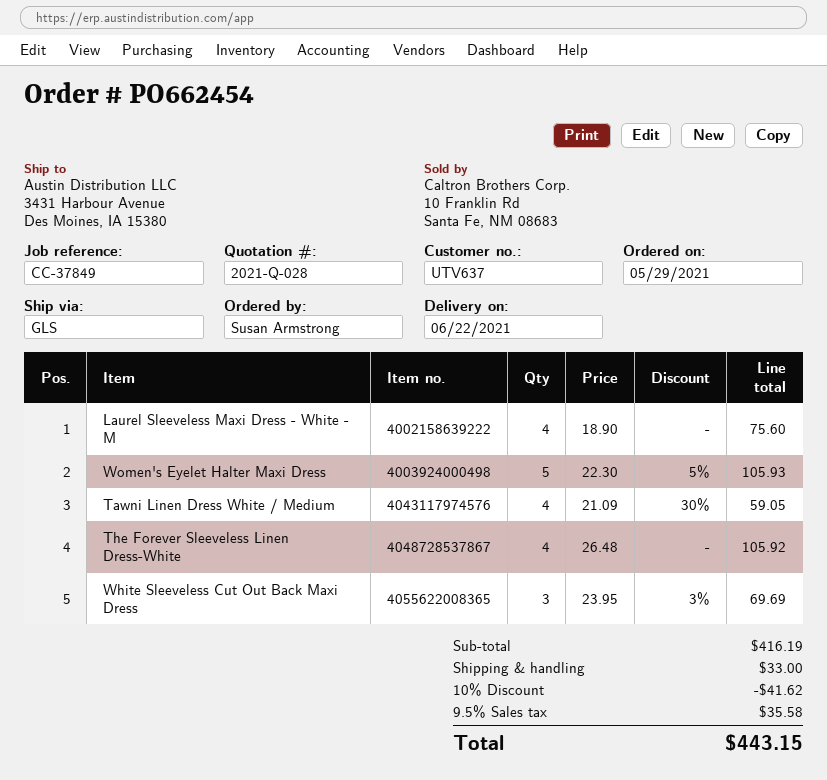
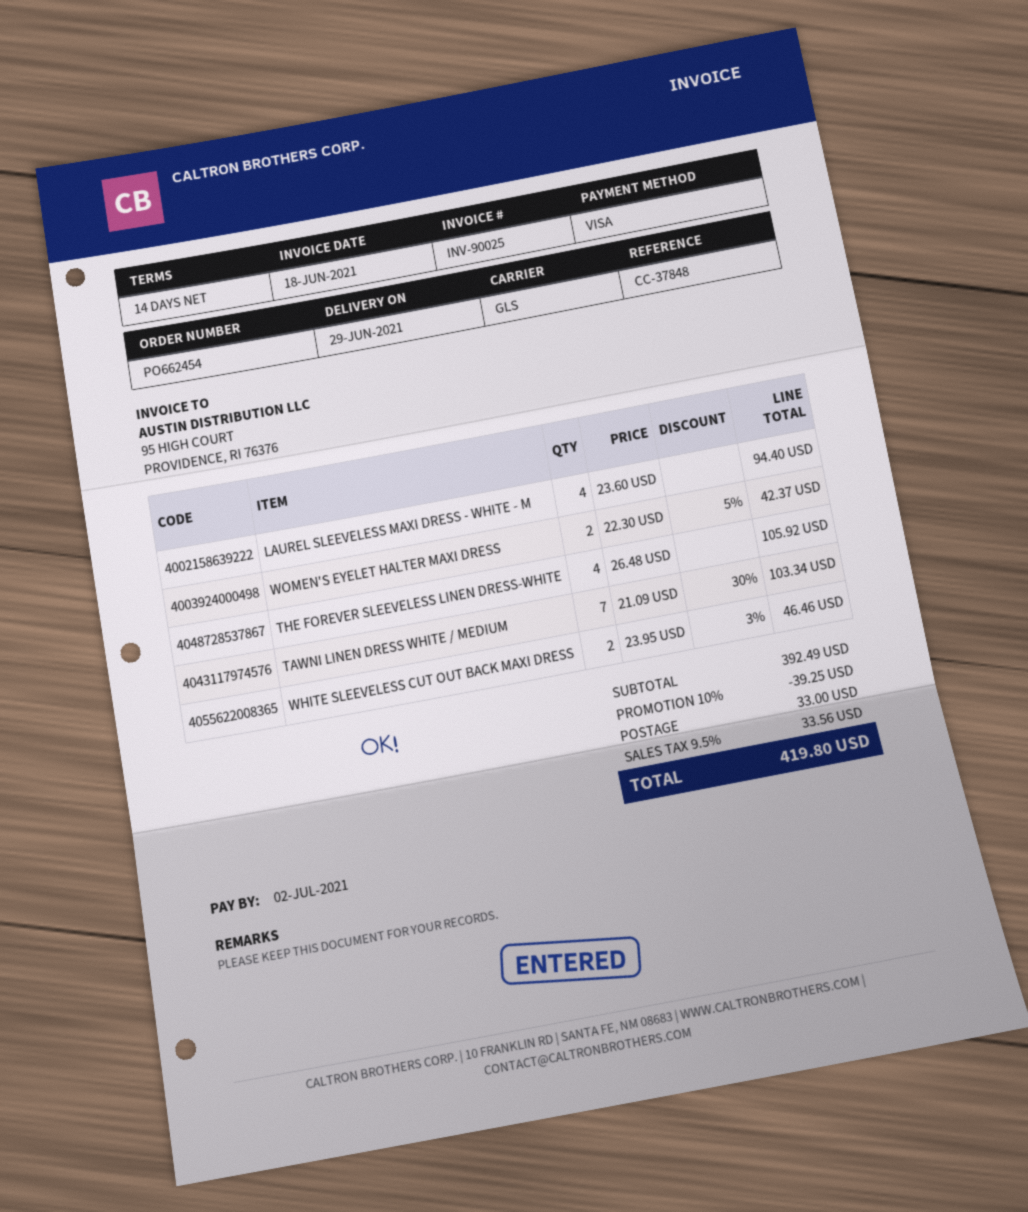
delivery date: 2021-06-22 -> 2021-06-29
reference: CC-37849 -> CC-37848
Laurel Sleeveless Maxi Dress - White - M: 4 x 18.90 = 75.60 -> 4 x 23.60 = 94.40
Women's Eyelet Halter Maxi Dress: 5 x 22.30 - 5% = 105.93 -> 2 x 22.30 - 5% = 42.37
Tawni Linen Dress White / Medium: 4 x 21.09 - 30% = 59.05 -> 7 x 21.09 - 30% = 103.34
White Sleeveless Cut Out Back Maxi Dress: 3 x 23.95 - 3% = 69.69 -> 2 x 23.95 - 3% = 46.46
subtotal: 416.19 -> 392.49
discount: 10% = 41.62 -> 10% = 39.25
tax: 9.5% = 35.58 -> 9.5% = 33.56
total: 443.15 -> 419.80

